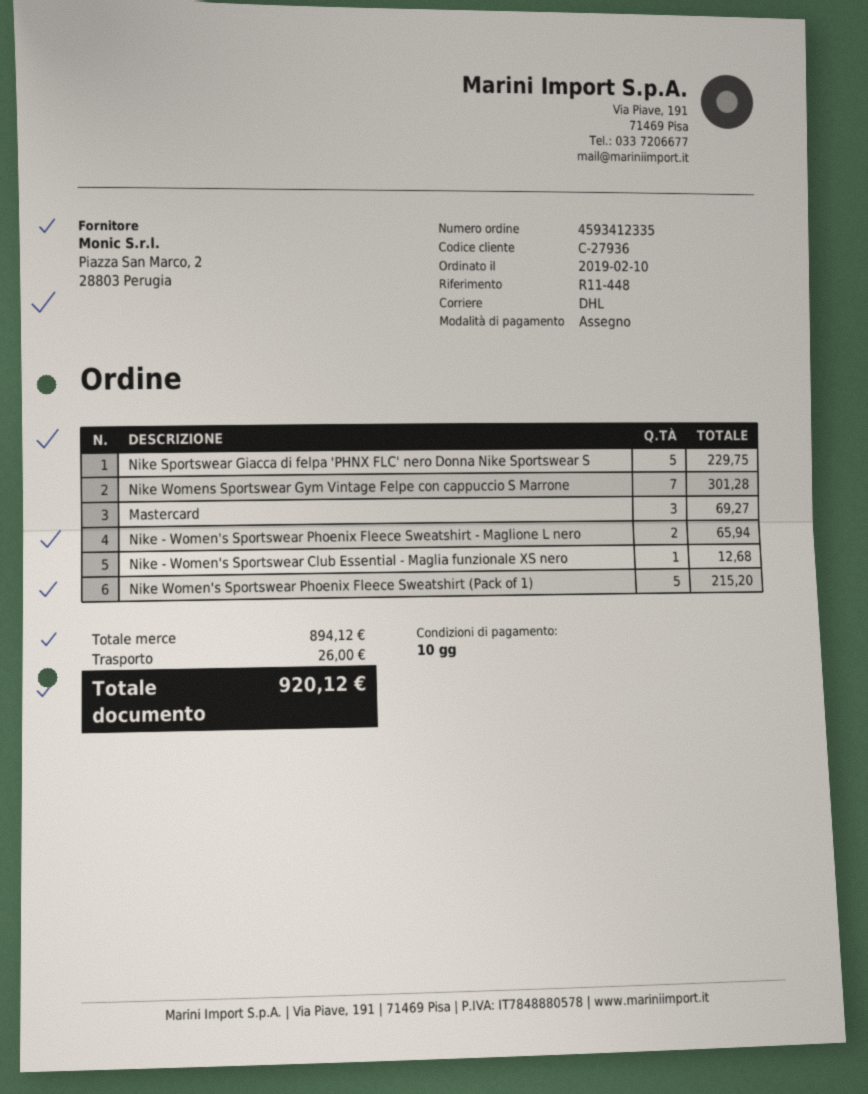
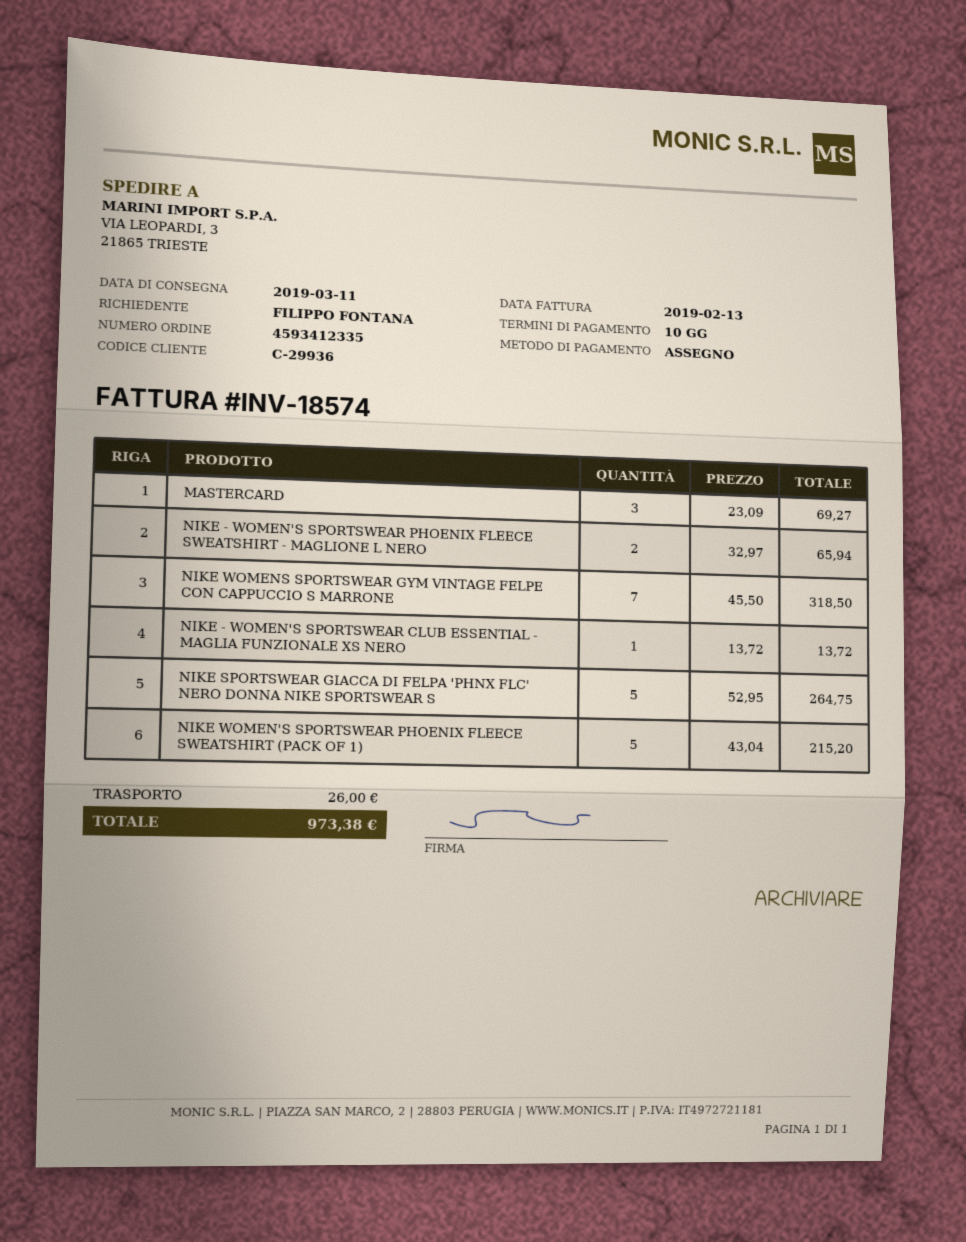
customer number: C-27936 -> C-29936
Nike Sportswear Giacca di felpa 'PHNX FLC' nero Donna Nike Sportswear S: 5 for 229.75 -> 5 for 264.75
Nike Womens Sportswear Gym Vintage Felpe con cappuccio S Marrone: 7 for 301.28 -> 7 for 318.50
Nike - Women's Sportswear Club Essential - Maglia funzionale XS nero: 1 for 12.68 -> 1 for 13.72
total: 920.12 -> 973.38

